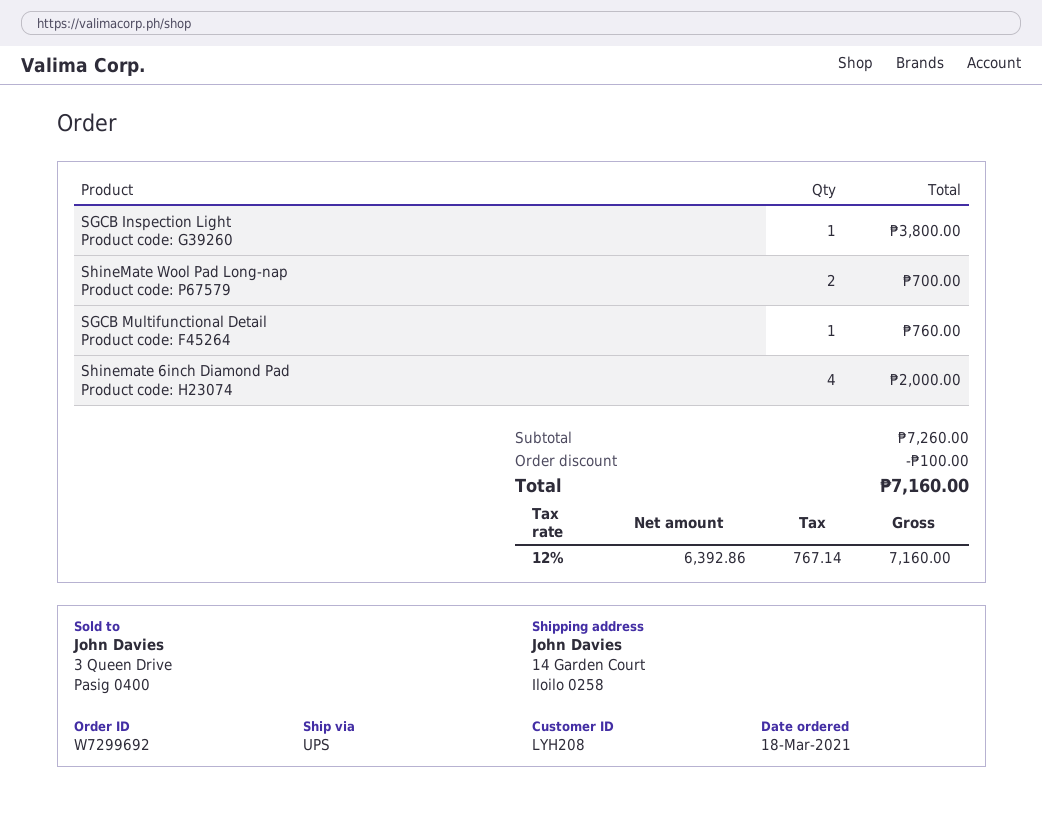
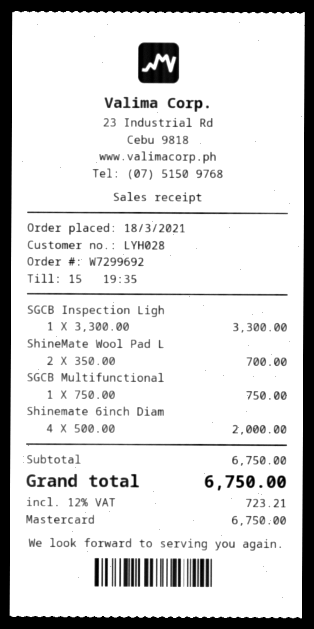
customer number: LYH208 -> LYH028
SGCB Inspection Light: 1 for 3800.00 -> 1 for 3300.00
SGCB Multifunctional Detail: 1 for 760.00 -> 1 for 750.00
subtotal: 7260.00 -> 6750.00
discount: 100.00 -> none
tax: 12% = 767.14 -> 12% = 723.21
total: 7160.00 -> 6750.00

